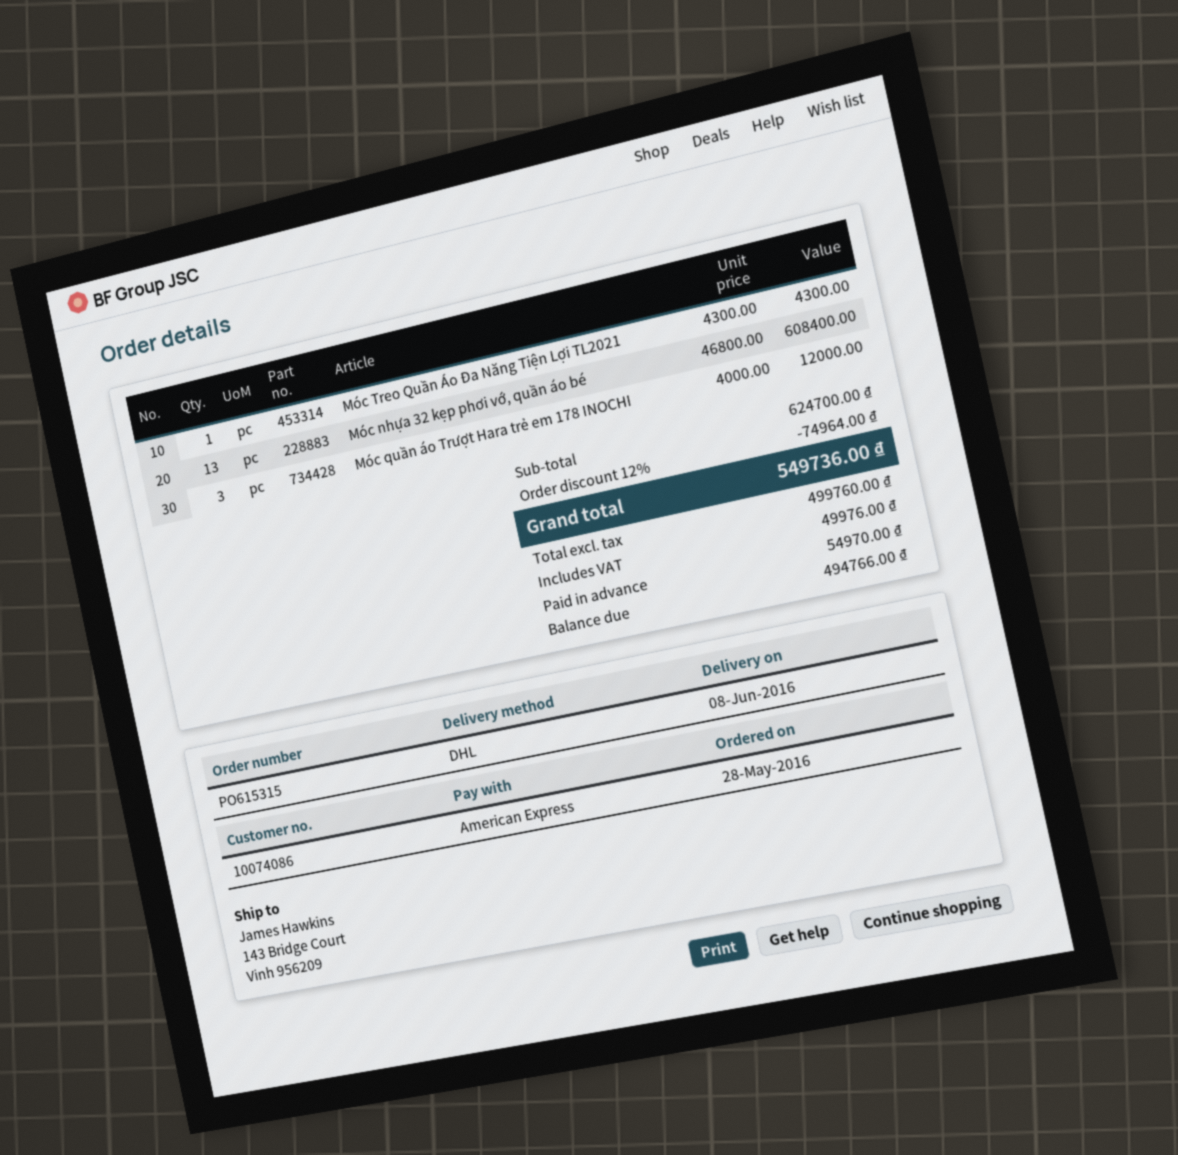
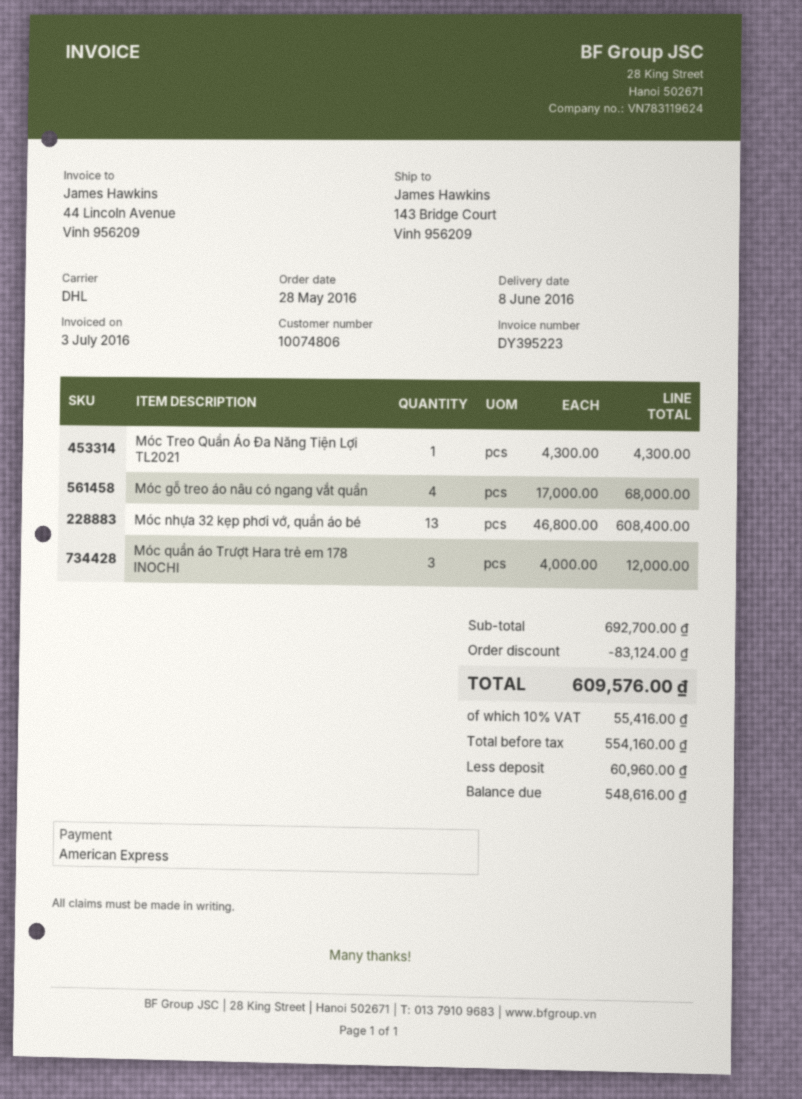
customer number: 10074086 -> 10074806
Móc gỗ treo áo nâu có ngang vắt quần: none -> 4 x 17000.00 = 68000.00
subtotal: 624700.00 -> 692700.00
discount: 74964.00 -> 83124.00
net: 499760.00 -> 554160.00
tax: 49976.00 -> 55416.00
total: 549736.00 -> 609576.00
deposit: 54970.00 -> 60960.00
balance: 494766.00 -> 548616.00

